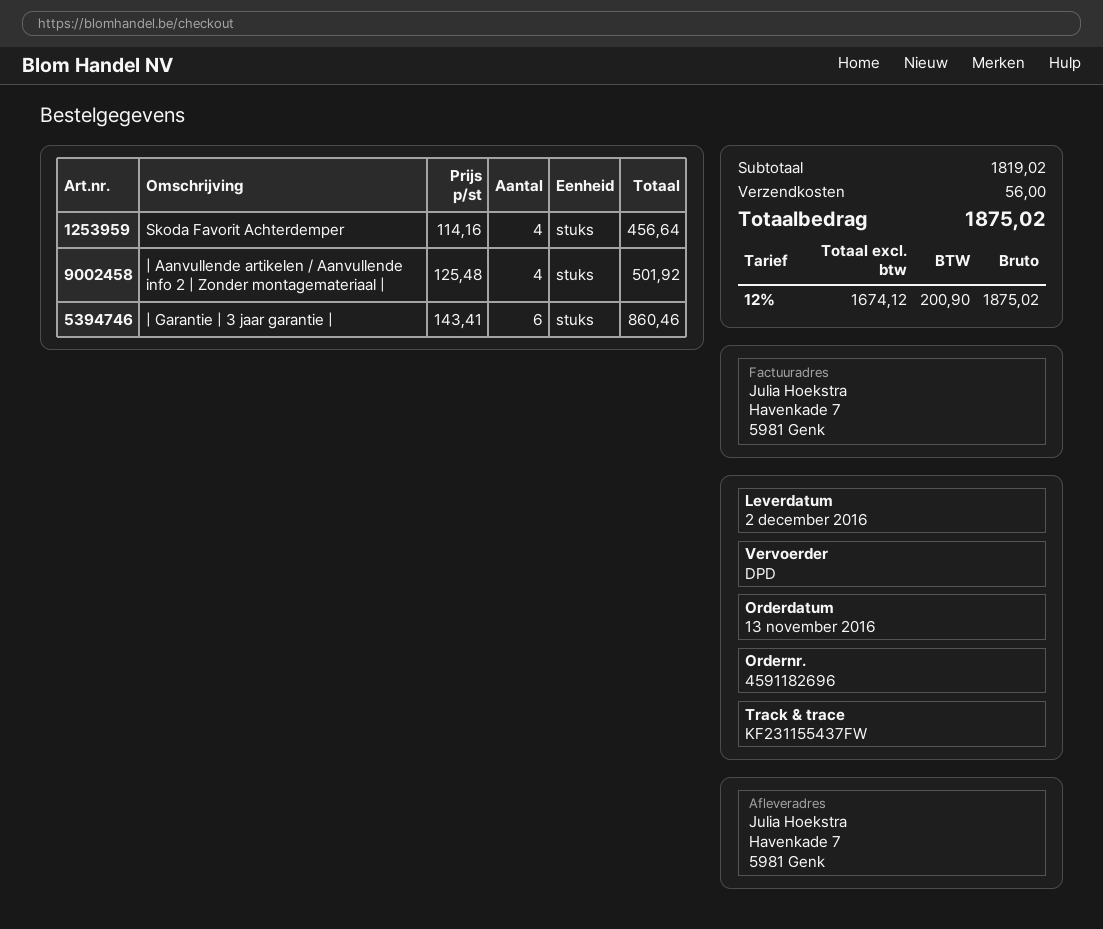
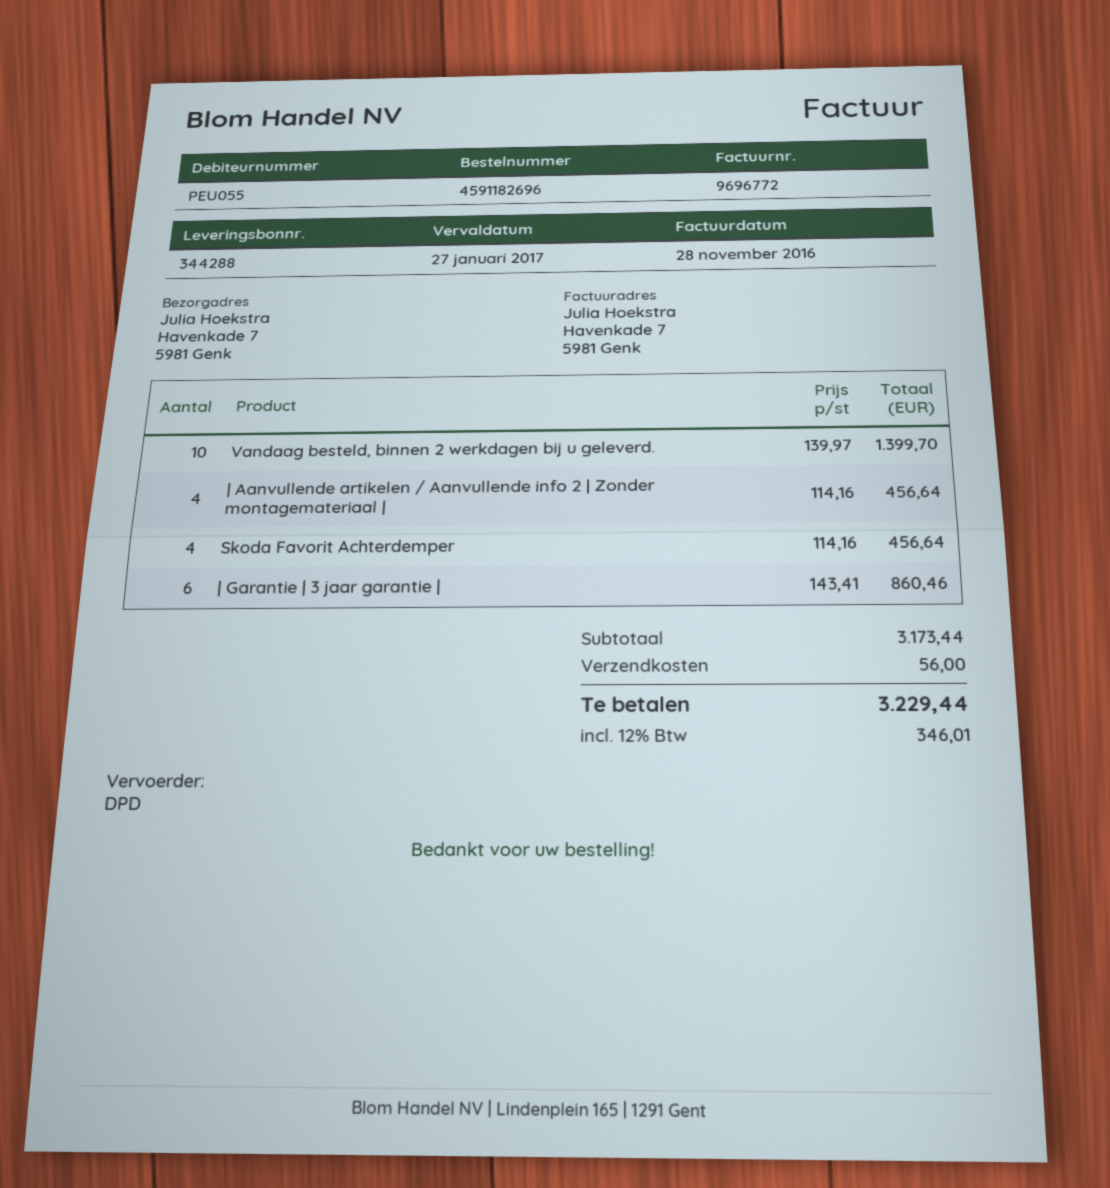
| Aanvullende artikelen / Aanvullende info 2 | Zonder montagemateriaal |: 4 x 125.48 = 501.92 -> 4 x 114.16 = 456.64
Vandaag besteld, binnen 2 werkdagen bij u geleverd.: none -> 10 x 139.97 = 1399.70
subtotal: 1819.02 -> 3173.44
tax: 12% = 200.90 -> 12% = 346.01
total: 1875.02 -> 3229.44

